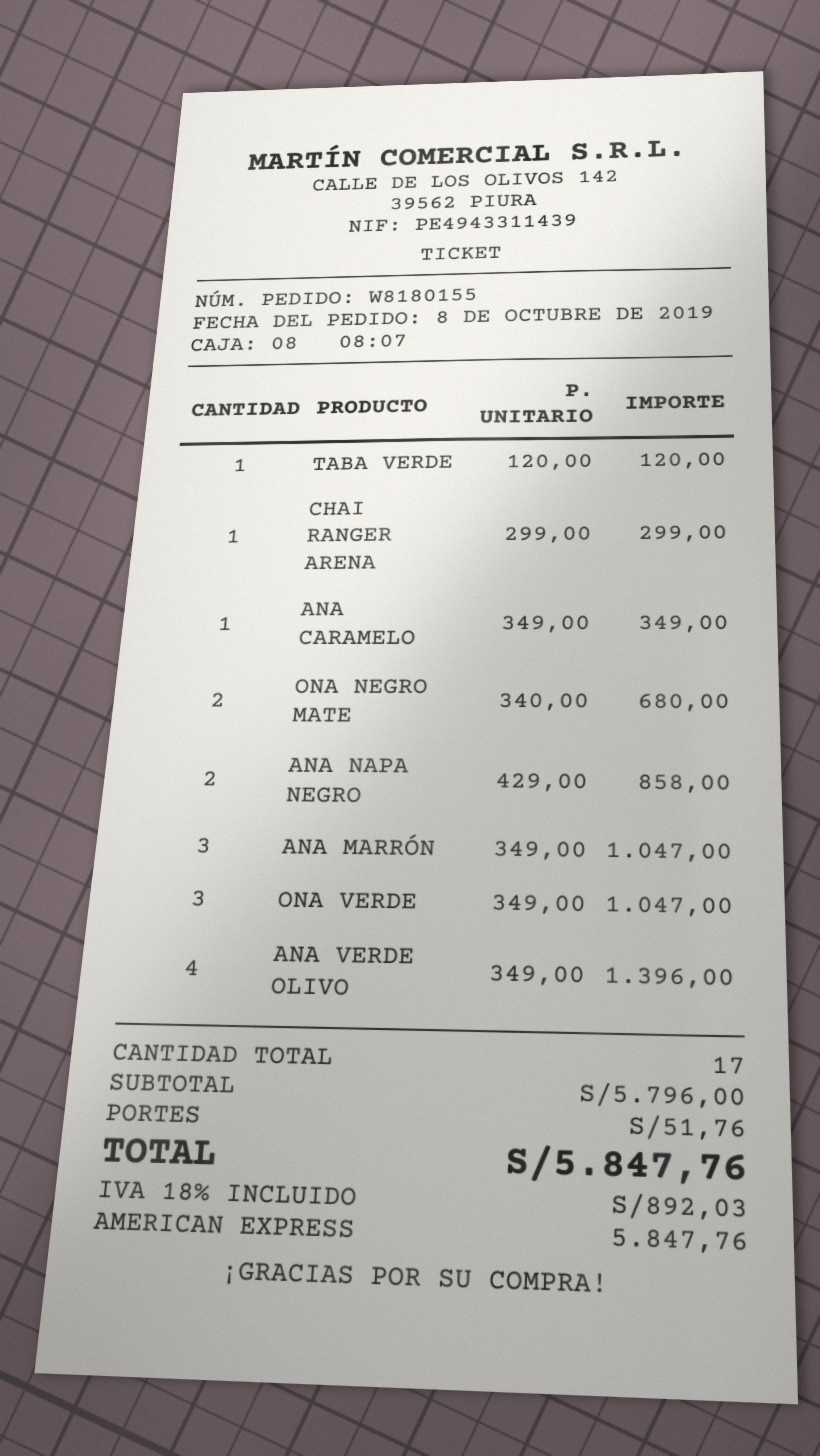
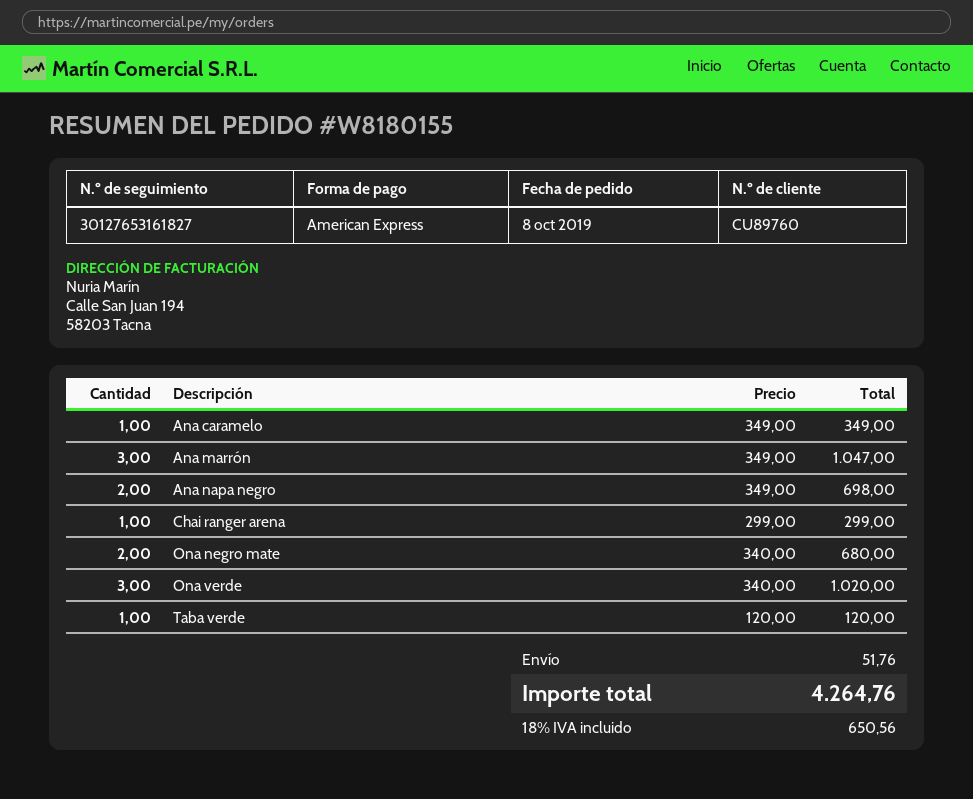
ANA NAPA NEGRO: 2 x 429.00 = 858.00 -> 2 x 349.00 = 698.00
ONA VERDE: 3 x 349.00 = 1047.00 -> 3 x 340.00 = 1020.00
ANA VERDE OLIVO: 4 x 349.00 = 1396.00 -> none
tax: 18% = 892.03 -> 18% = 650.56
total: 5847.76 -> 4264.76

